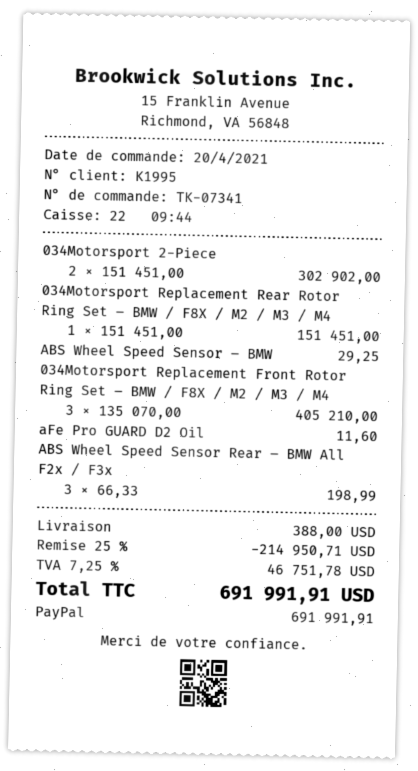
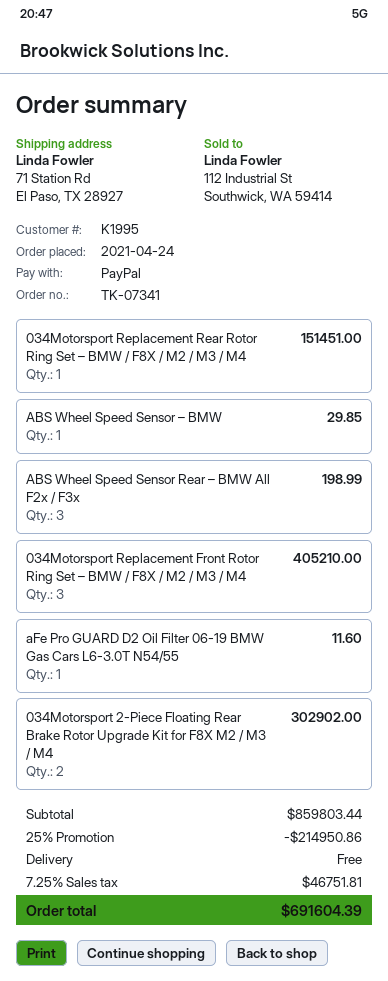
order date: 2021-04-20 -> 2021-04-24
ABS Wheel Speed Sensor – BMW: 1 for 29.25 -> 1 for 29.85
discount: 25% = 214950.71 -> 25% = 214950.86
shipping: 388.00 -> 0.00
tax: 7.25% = 46751.78 -> 7.25% = 46751.81
total: 691991.91 -> 691604.39

